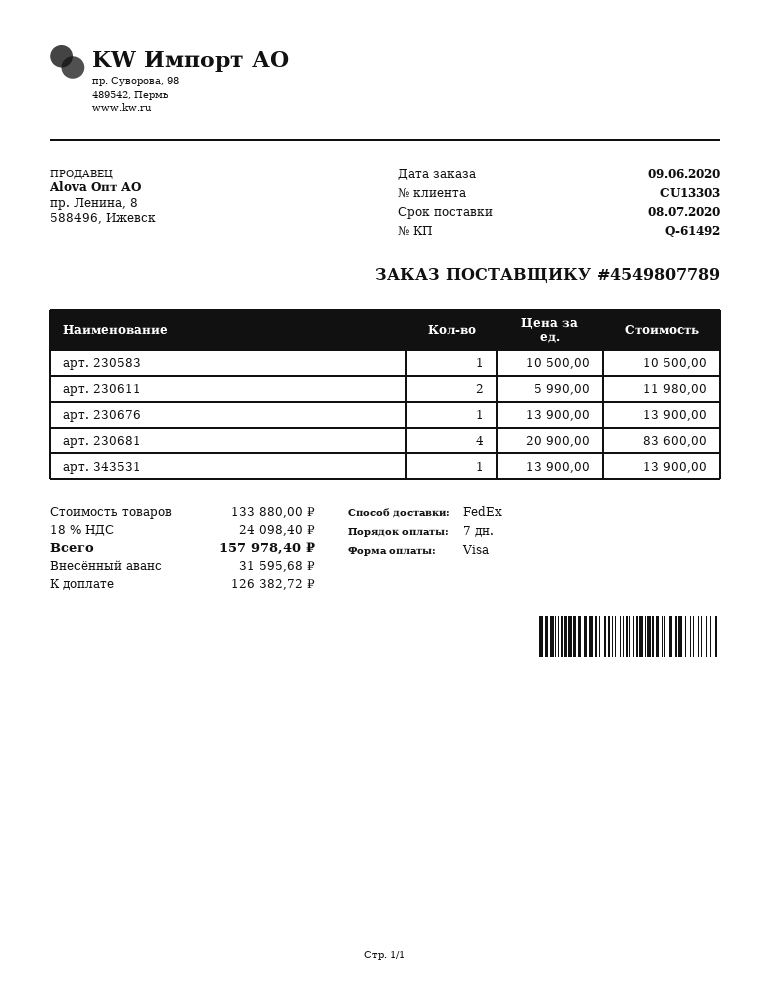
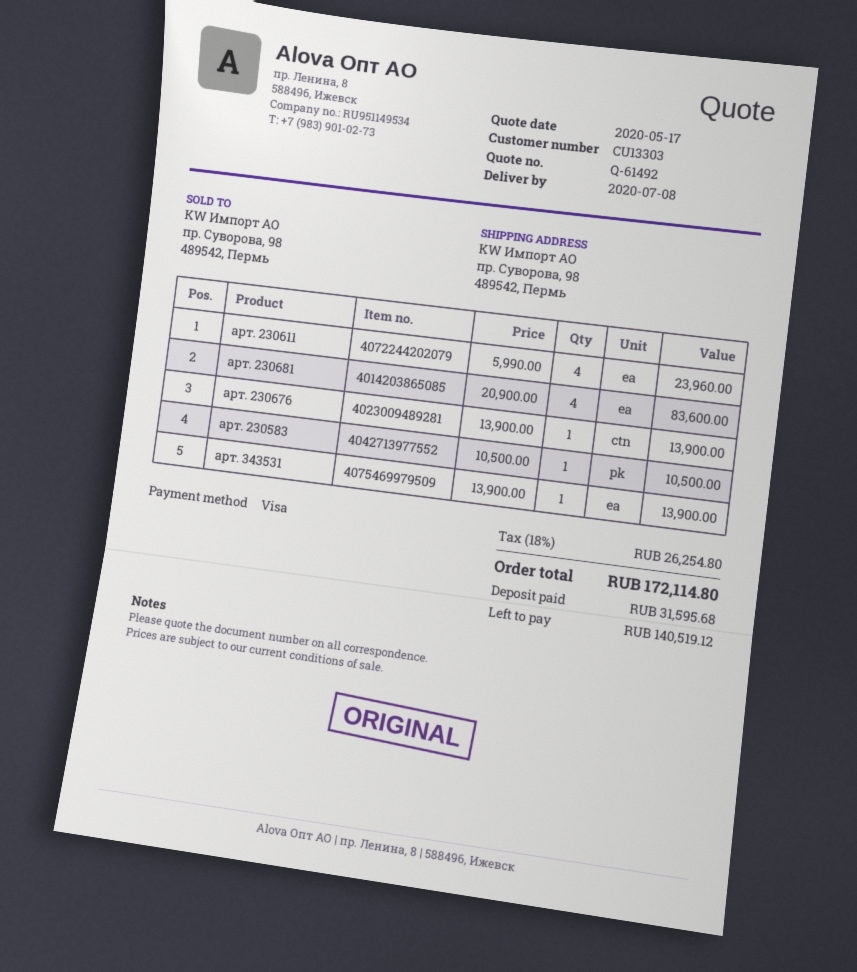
арт. 230611: 2 x 5990.00 = 11980.00 -> 4 x 5990.00 = 23960.00
tax: 18% = 24098.40 -> 18% = 26254.80
total: 157978.40 -> 172114.80
balance: 126382.72 -> 140519.12

